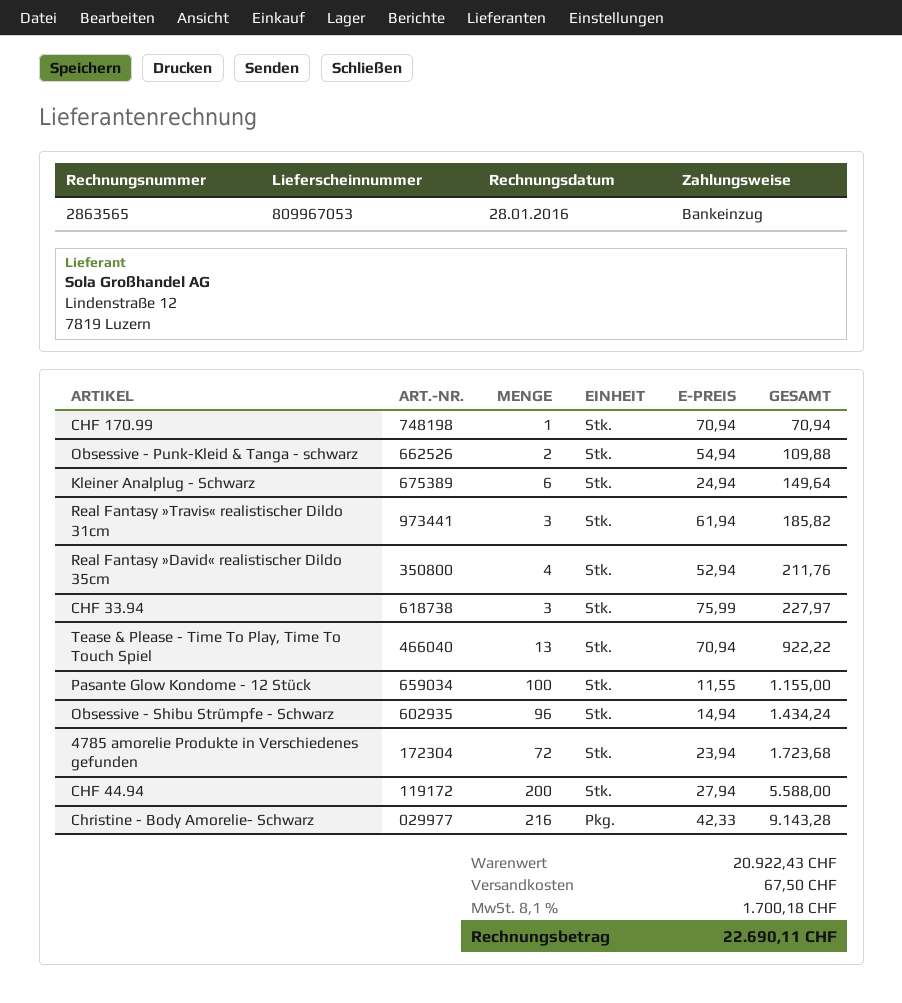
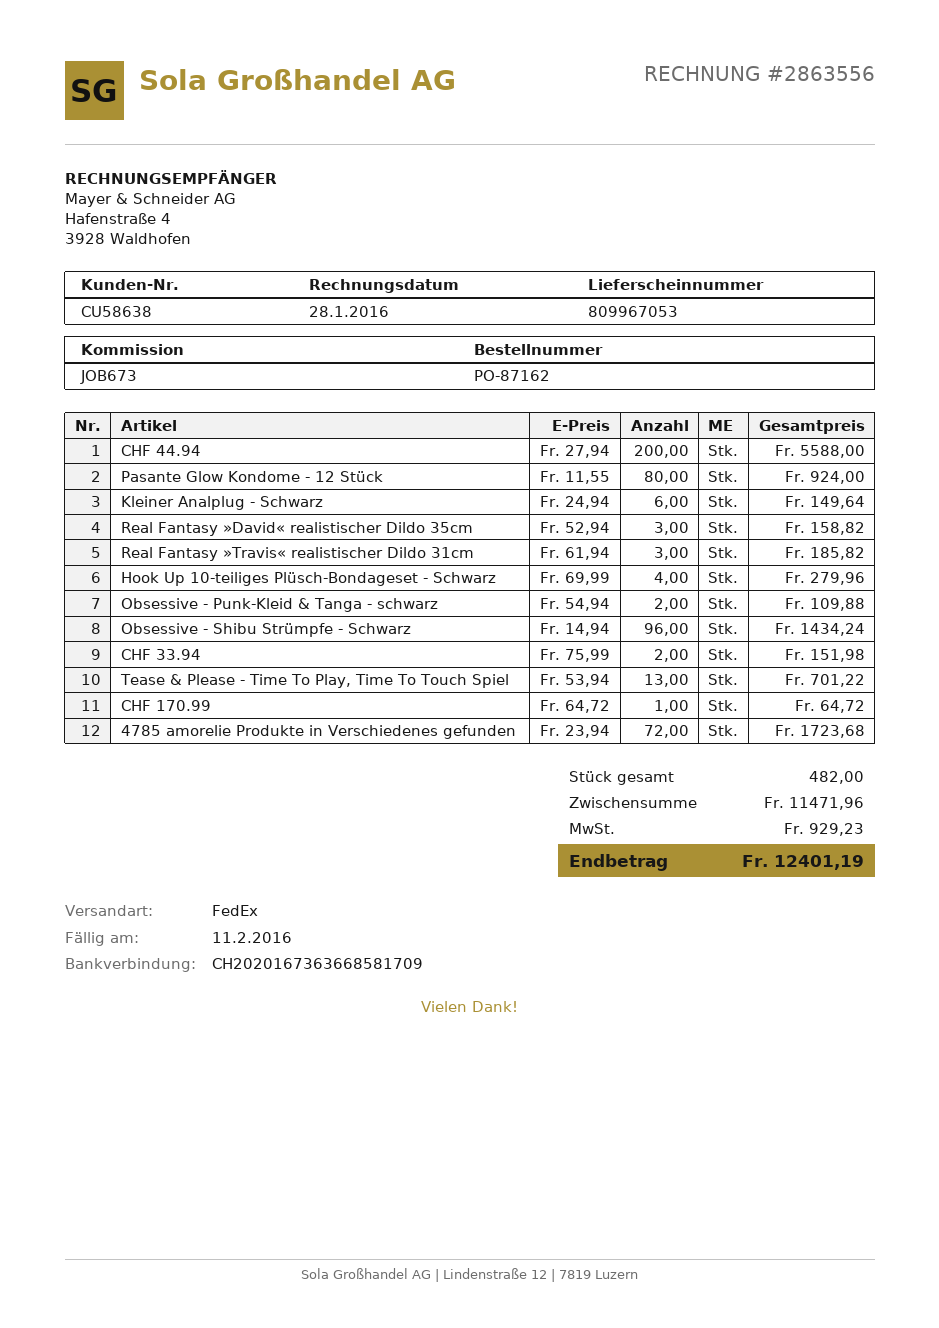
invoice number: 2863565 -> 2863556
CHF 170.99: 1 x 70.94 = 70.94 -> 1 x 64.72 = 64.72
Real Fantasy »David« realistischer Dildo 35cm: 4 x 52.94 = 211.76 -> 3 x 52.94 = 158.82
CHF 33.94: 3 x 75.99 = 227.97 -> 2 x 75.99 = 151.98
Tease & Please - Time To Play, Time To Touch Spiel: 13 x 70.94 = 922.22 -> 13 x 53.94 = 701.22
Pasante Glow Kondome - 12 Stück: 100 x 11.55 = 1155.00 -> 80 x 11.55 = 924.00
Christine - Body Amorelie- Schwarz: 216 x 42.33 = 9143.28 -> none
Hook Up 10-teiliges Plüsch-Bondageset - Schwarz: none -> 4 x 69.99 = 279.96
subtotal: 20922.43 -> 11471.96
shipping: 67.50 -> none
tax: 1700.18 -> 929.23
total: 22690.11 -> 12401.19

